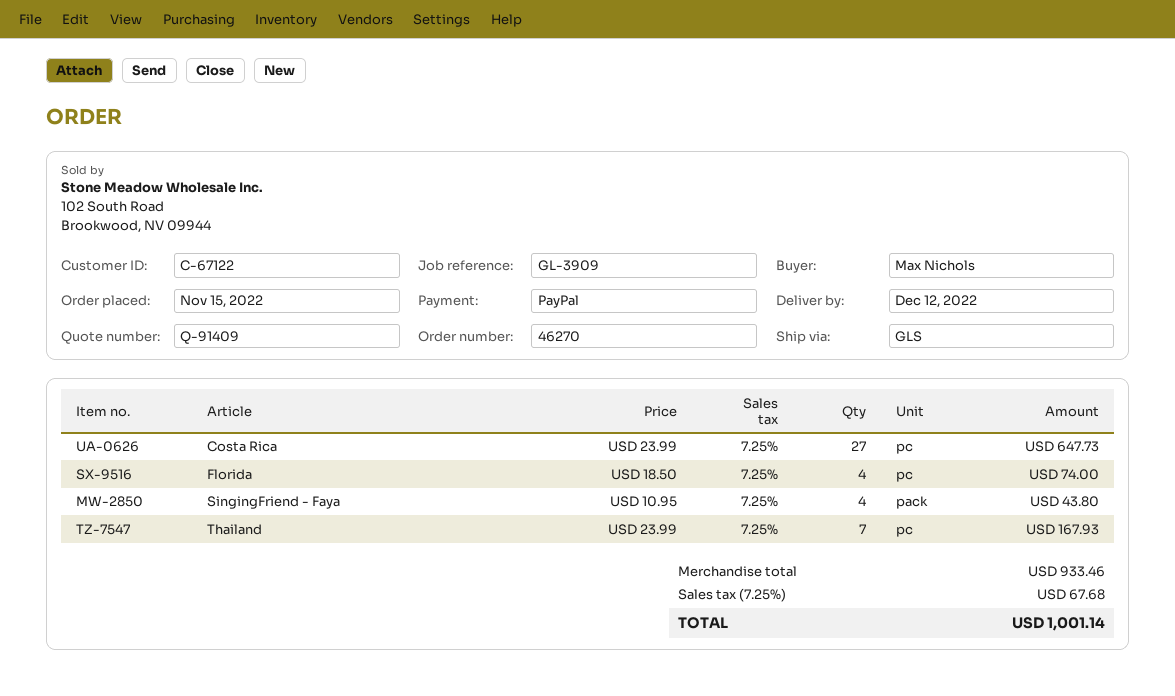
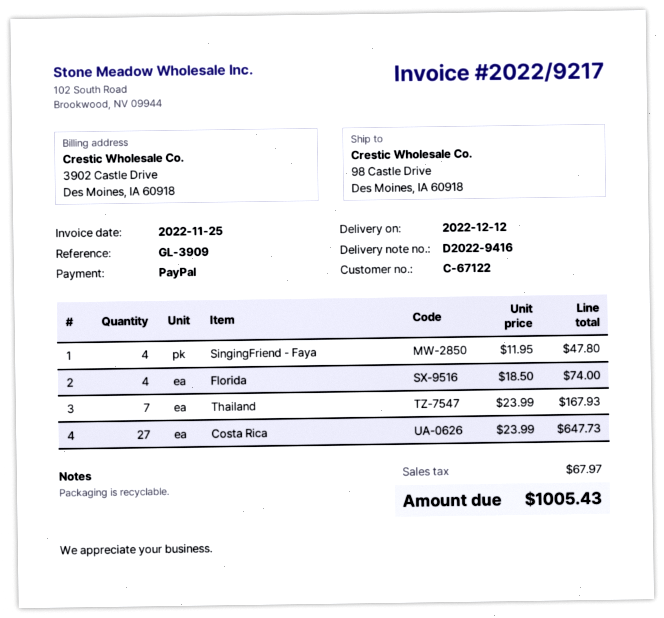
SingingFriend - Faya: 4 x 10.95 = 43.80 -> 4 x 11.95 = 47.80
tax: 67.68 -> 67.97
total: 1001.14 -> 1005.43

